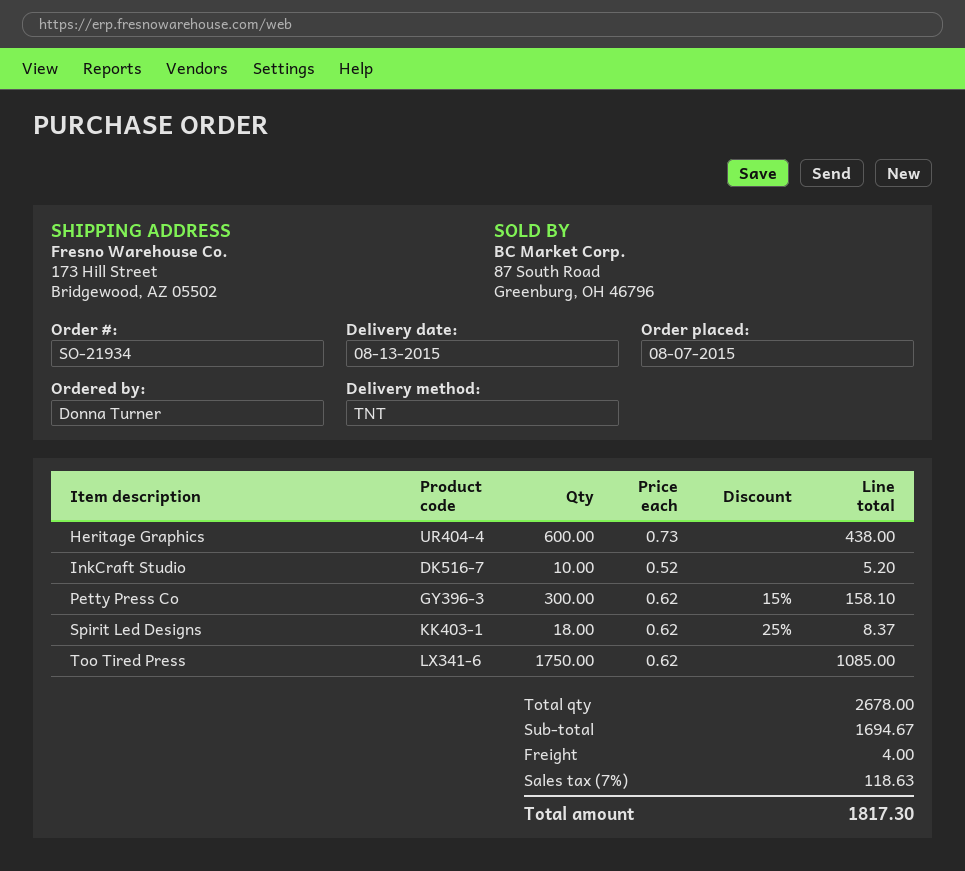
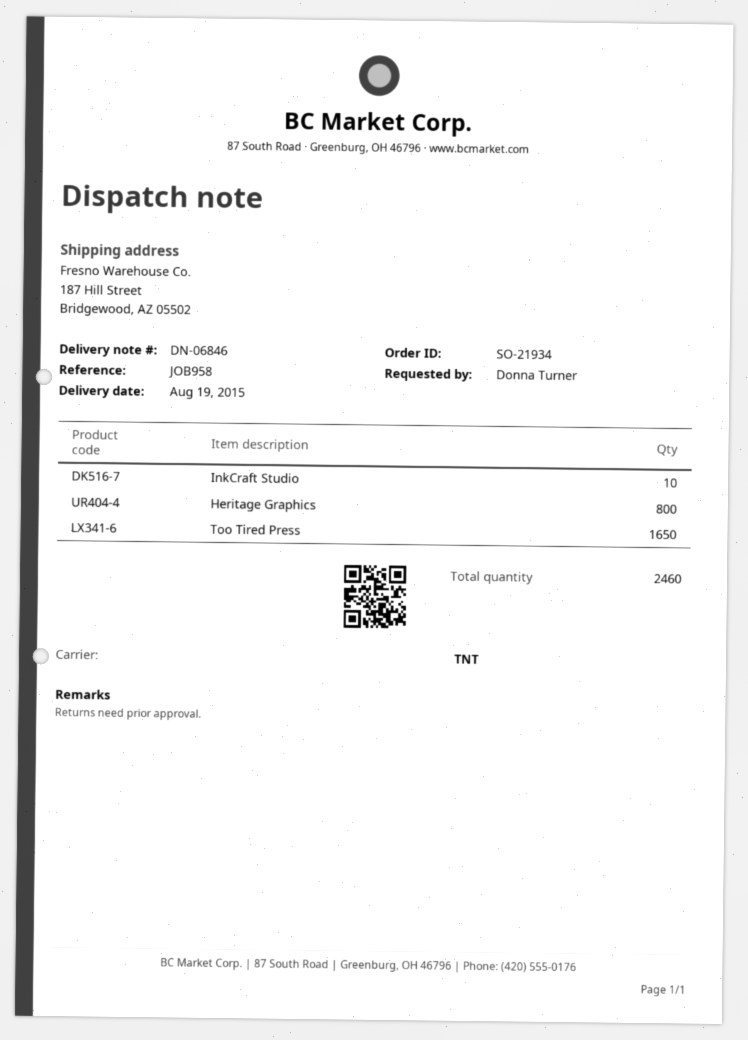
delivery date: 2015-08-13 -> 2015-08-19
ship to: 173 Hill Street, Bridgewood, AZ 05502 -> 187 Hill Street, Bridgewood, AZ 05502
Heritage Graphics: 600 -> 800
Petty Press Co: 300 -> none
Spirit Led Designs: 18 -> none
Too Tired Press: 1750 -> 1650
total quantity: 2678 -> 2460

